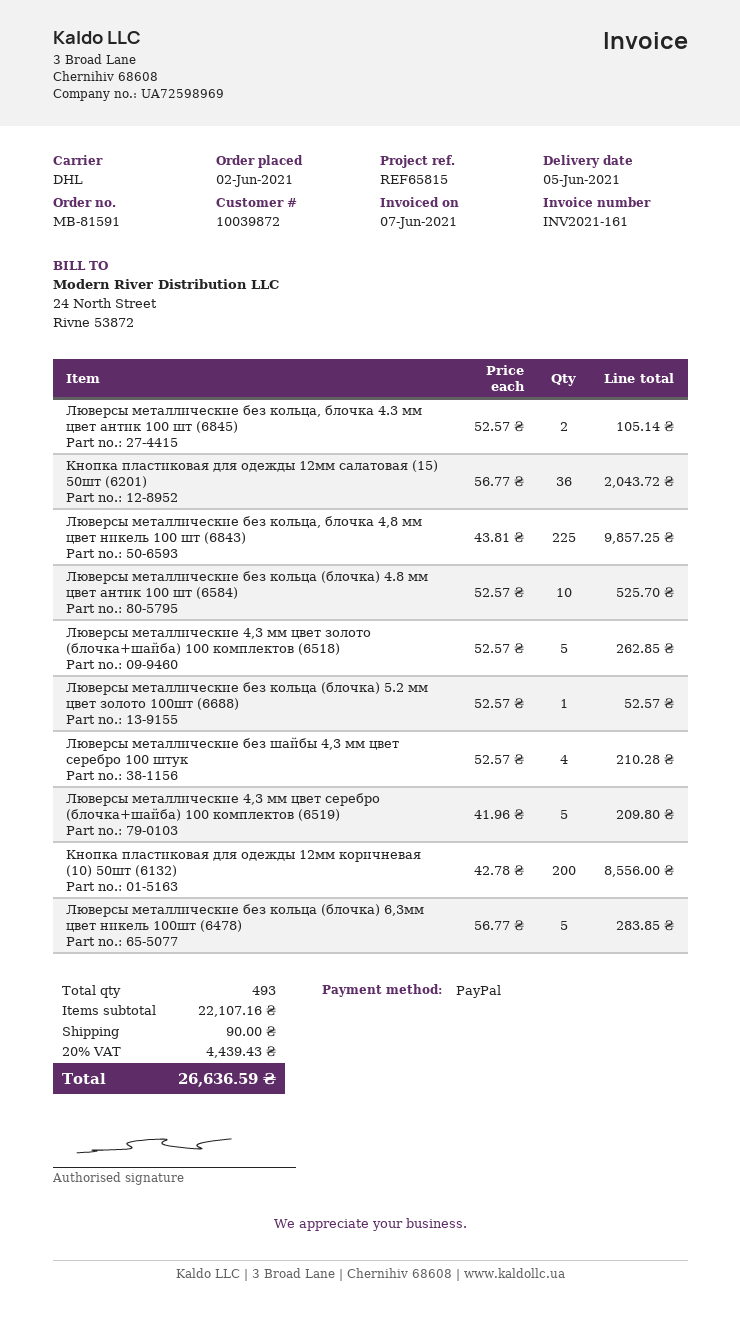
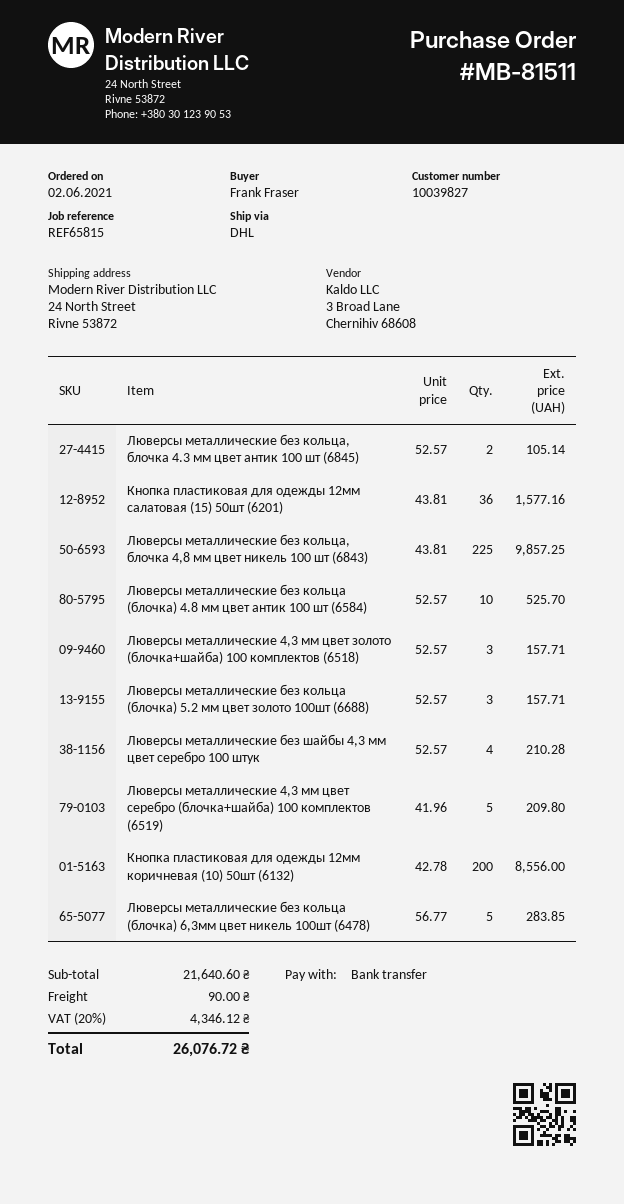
order number: MB-81591 -> MB-81511
customer number: 10039872 -> 10039827
payment method: PayPal -> bank transfer
Кнопка пластиковая для одежды 12мм салатовая (15) 50шт (6201): 36 x 56.77 = 2043.72 -> 36 x 43.81 = 1577.16
Люверсы металлические 4,3 мм цвет золото (блочка+шайба) 100 комплектов (6518): 5 x 52.57 = 262.85 -> 3 x 52.57 = 157.71
Люверсы металлические без кольца (блочка) 5.2 мм цвет золото 100шт (6688): 1 x 52.57 = 52.57 -> 3 x 52.57 = 157.71
subtotal: 22107.16 -> 21640.60
tax: 20% = 4439.43 -> 20% = 4346.12
total: 26636.59 -> 26076.72

